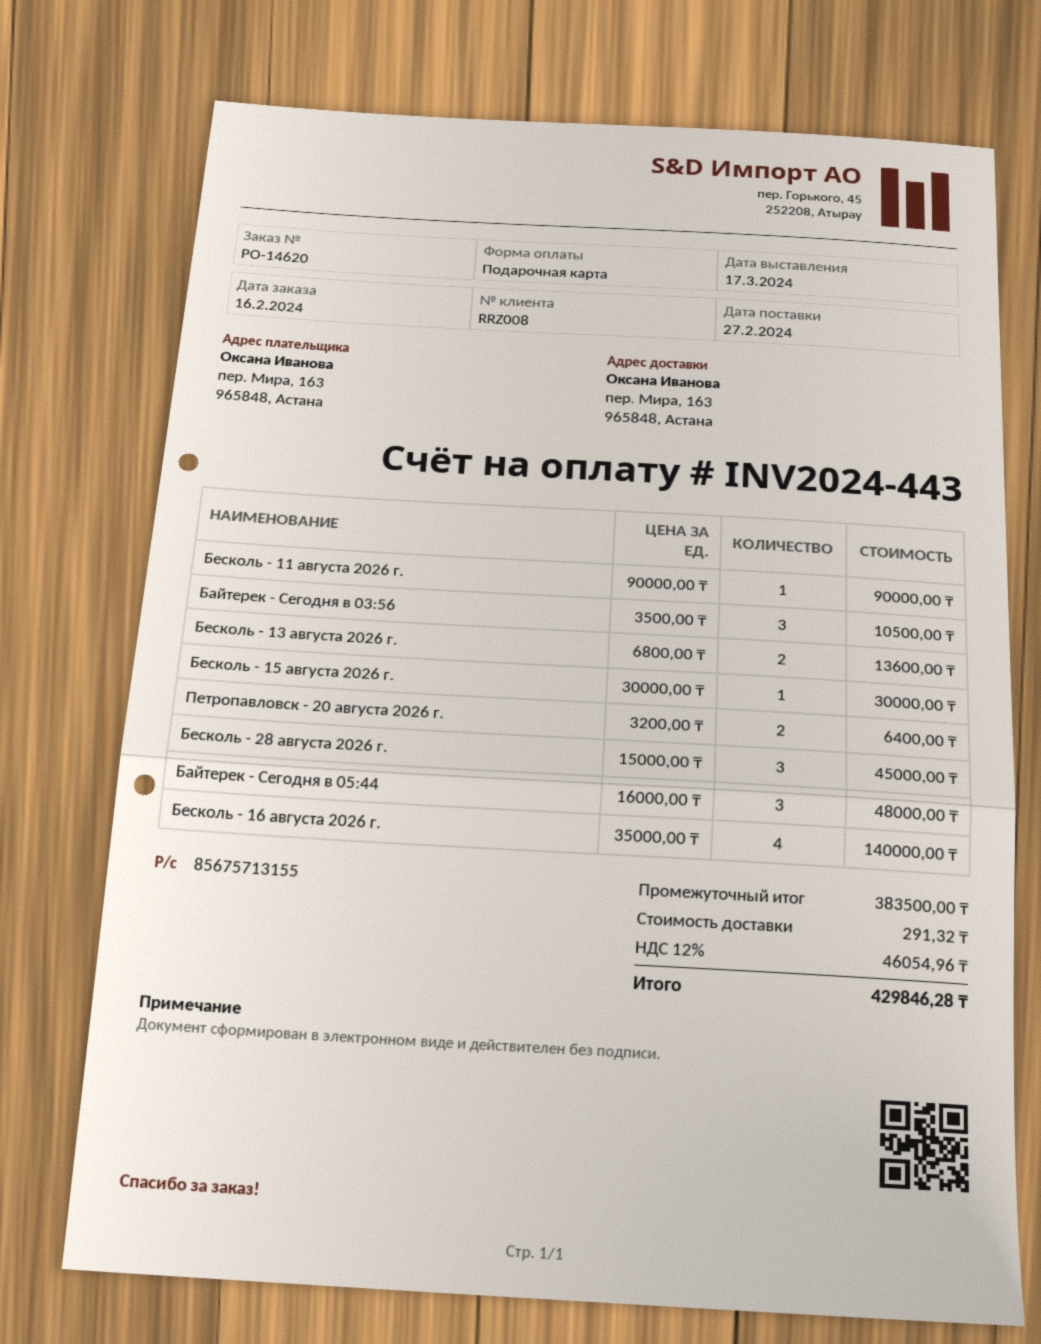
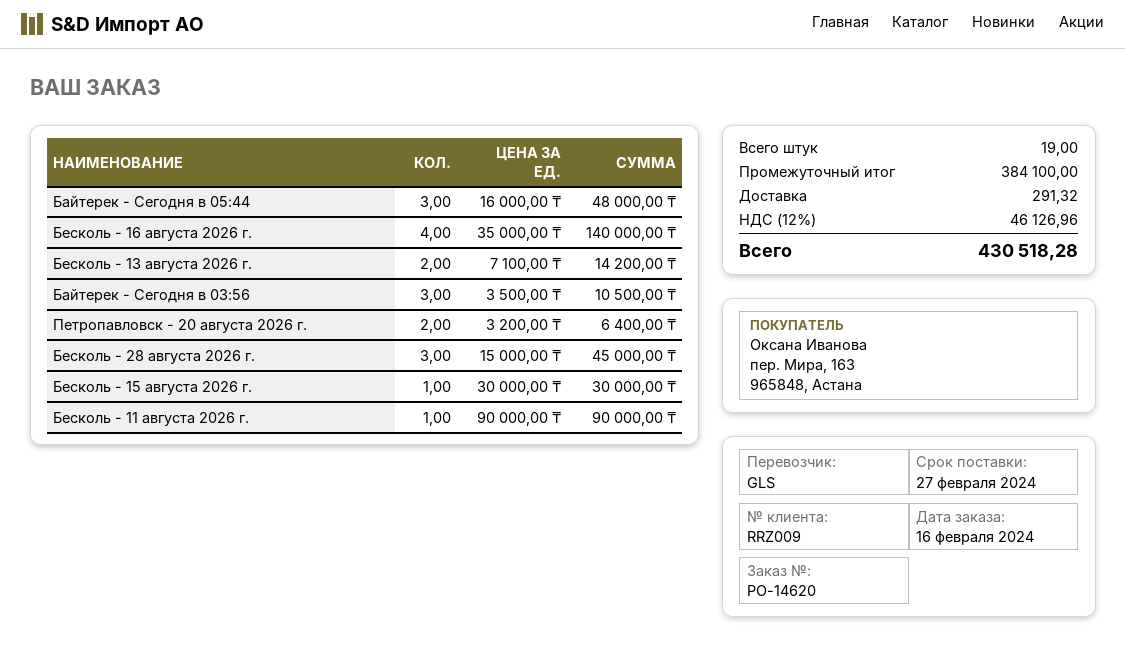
customer number: RRZ008 -> RRZ009
Бесколь - 13 августа 2026 г.: 2 x 6800.00 = 13600.00 -> 2 x 7100.00 = 14200.00
subtotal: 383500.00 -> 384100.00
tax: 12% = 46054.96 -> 12% = 46126.96
total: 429846.28 -> 430518.28

